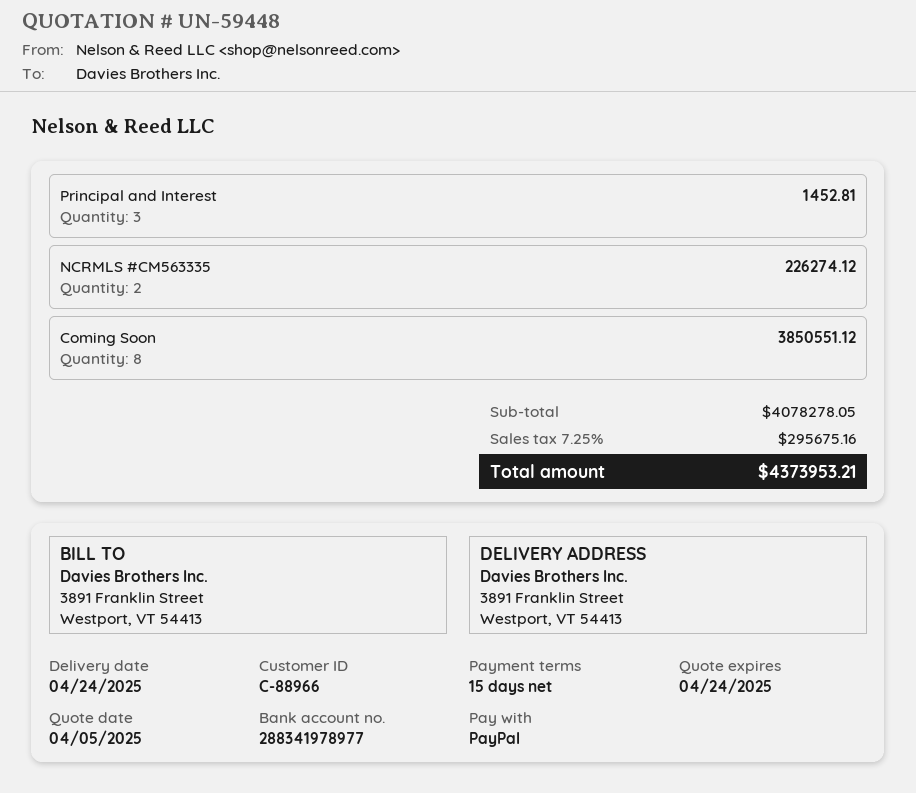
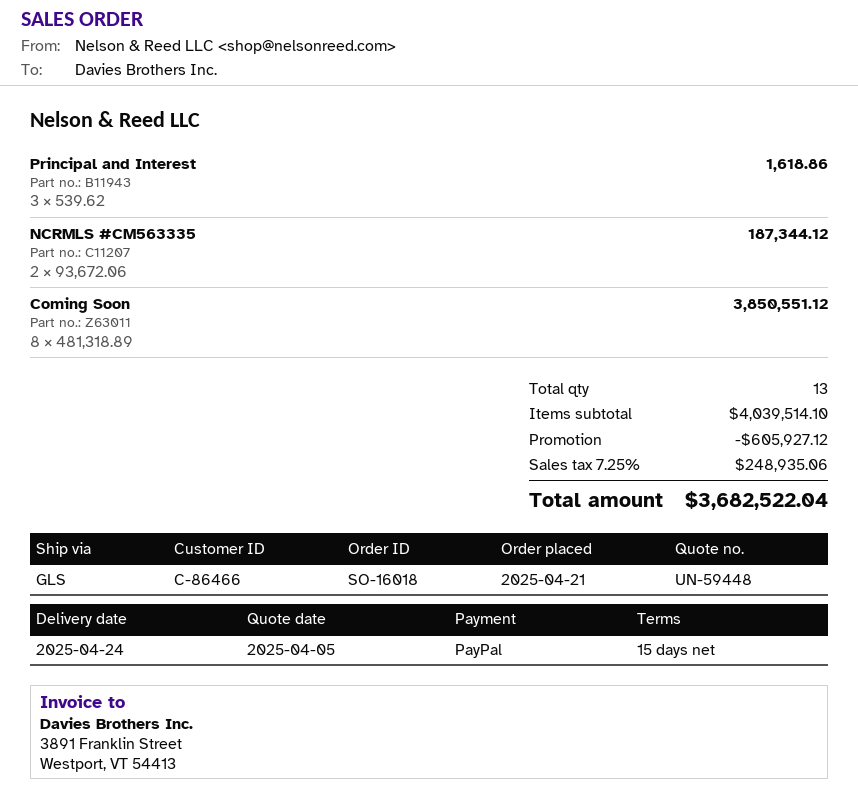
customer number: C-88966 -> C-86466
Principal and Interest: 3 for 1452.81 -> 3 for 1618.86
NCRMLS #CM563335: 2 for 226274.12 -> 2 for 187344.12
subtotal: 4078278.05 -> 4039514.10
discount: none -> 605927.12
tax: 7.25% = 295675.16 -> 7.25% = 248935.06
total: 4373953.21 -> 3682522.04

